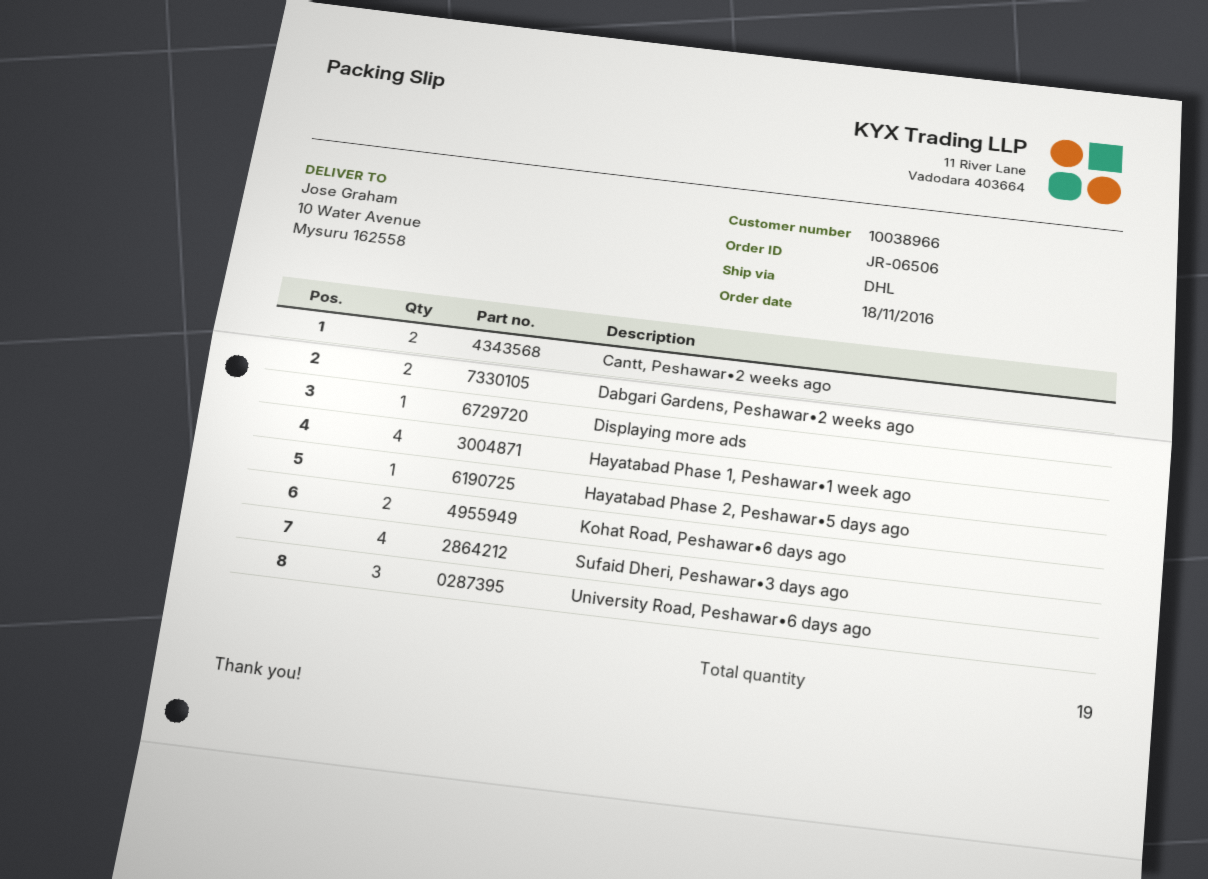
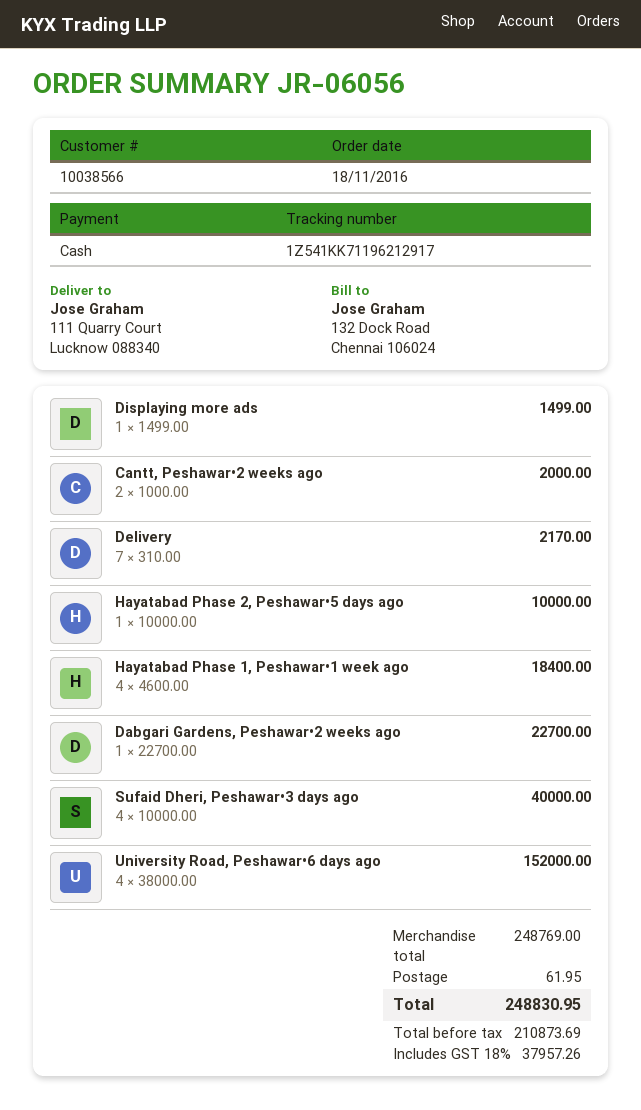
order number: JR-06506 -> JR-06056
customer number: 10038966 -> 10038566
ship to: 10 Water Avenue, Mysuru 162558 -> 111 Quarry Court, Lucknow 088340
Dabgari Gardens, Peshawar•2 weeks ago: 2 -> 1
Kohat Road, Peshawar•6 days ago: 2 -> none
University Road, Peshawar•6 days ago: 3 -> 4
Delivery: none -> 7

